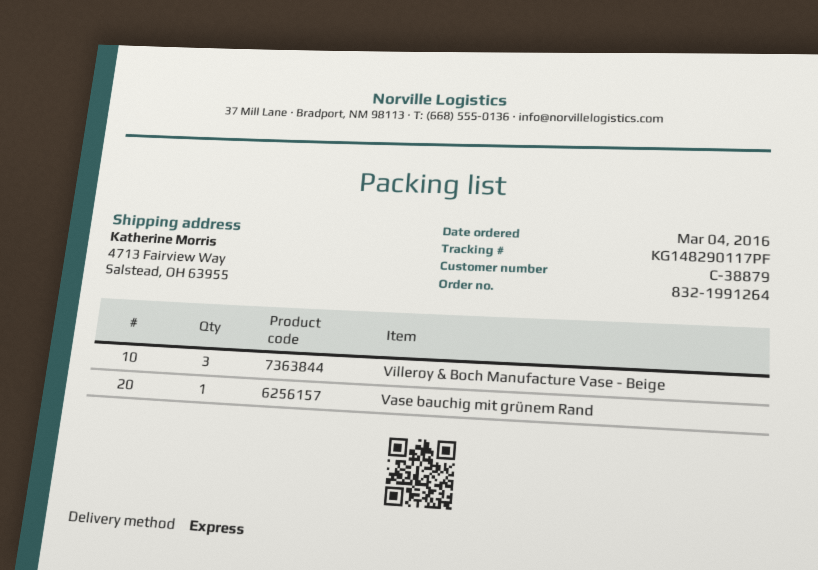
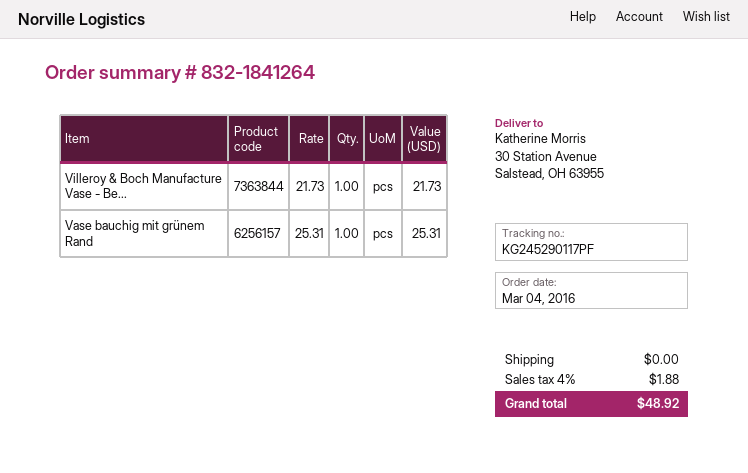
order number: 832-1991264 -> 832-1841264
tracking number: KG148290117PF -> KG245290117PF
ship to: 4713 Fairview Way, Salstead, OH 63955 -> 30 Station Avenue, Salstead, OH 63955
Villeroy & Boch Manufacture Vase - Beige: 3 -> 1

